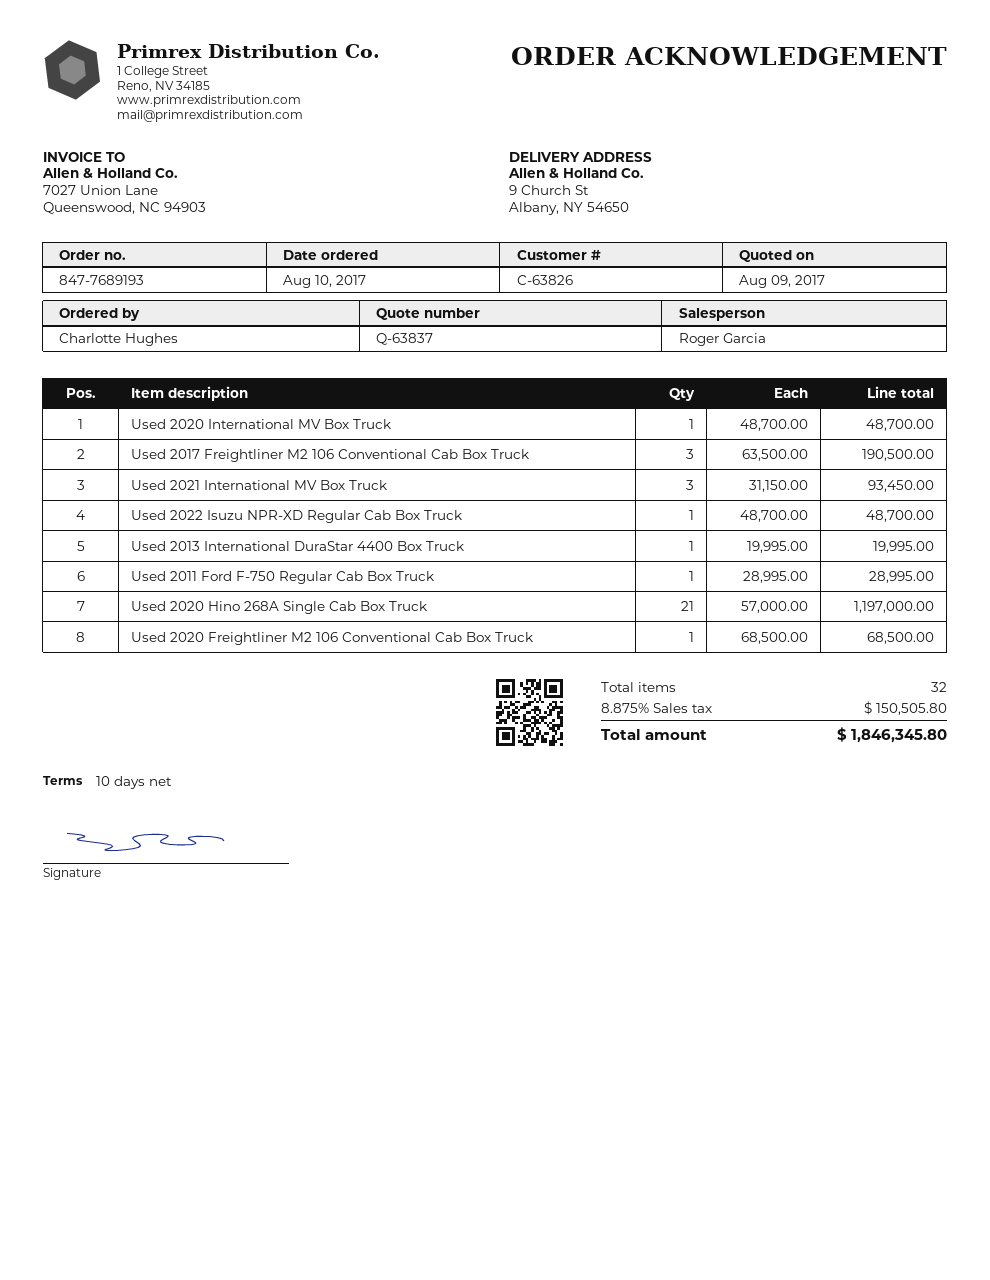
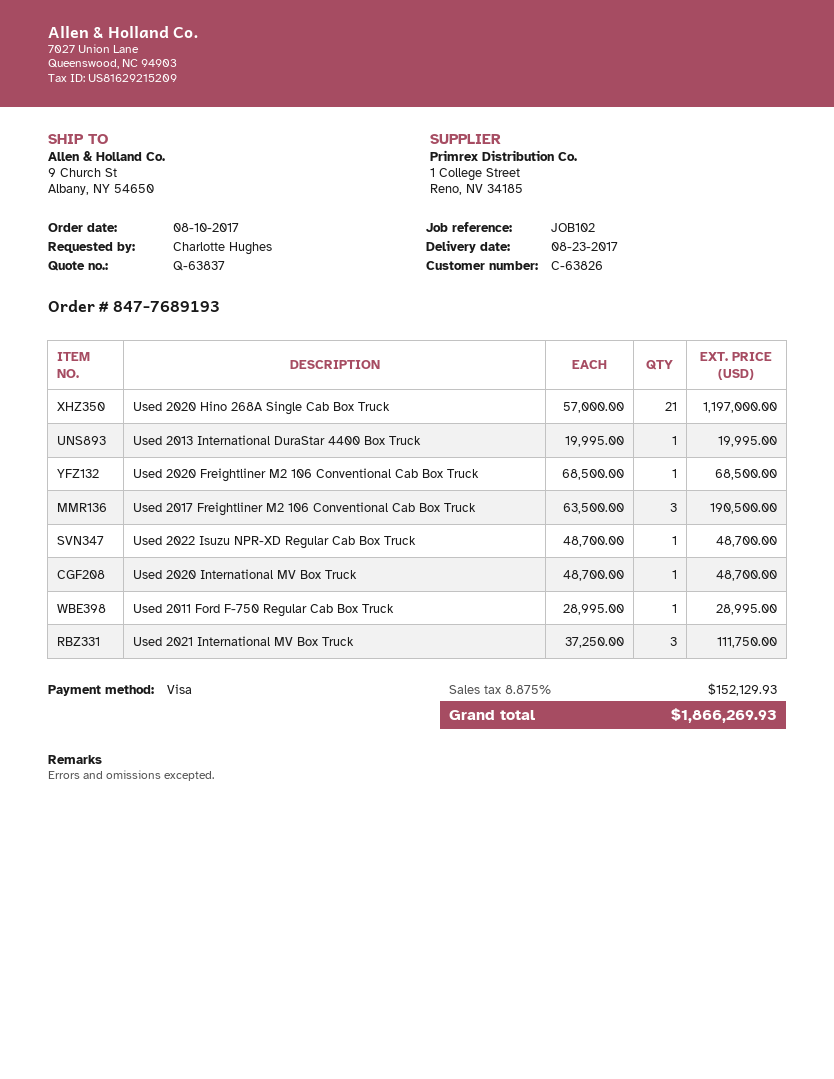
Used 2021 International MV Box Truck: 3 x 31150.00 = 93450.00 -> 3 x 37250.00 = 111750.00
tax: 8.875% = 150505.80 -> 8.875% = 152129.93
total: 1846345.80 -> 1866269.93

